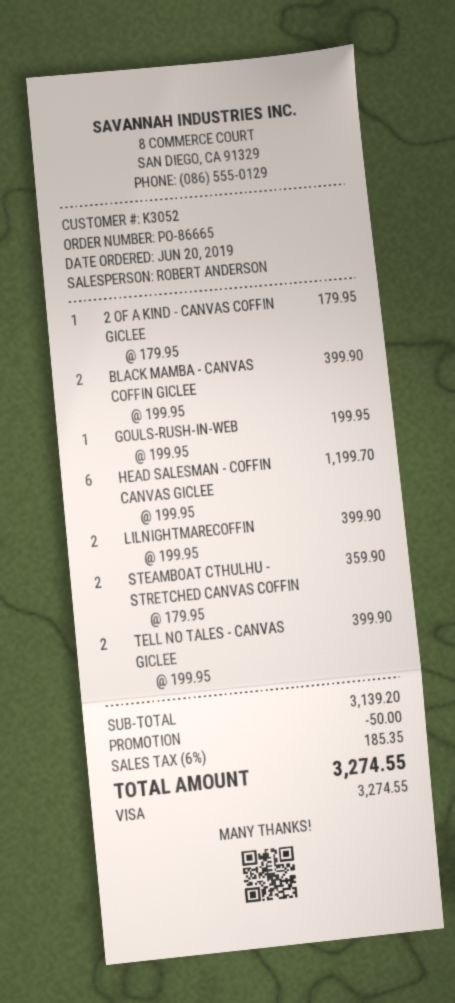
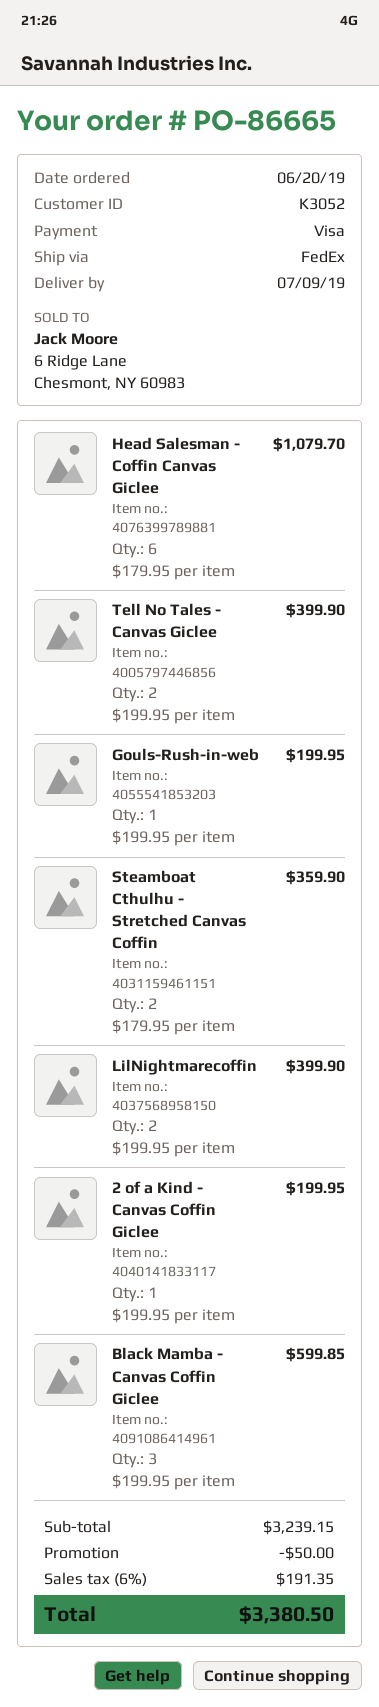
2 OF A KIND - CANVAS COFFIN GICLEE: 1 x 179.95 = 179.95 -> 1 x 199.95 = 199.95
BLACK MAMBA - CANVAS COFFIN GICLEE: 2 x 199.95 = 399.90 -> 3 x 199.95 = 599.85
HEAD SALESMAN - COFFIN CANVAS GICLEE: 6 x 199.95 = 1199.70 -> 6 x 179.95 = 1079.70
subtotal: 3139.20 -> 3239.15
tax: 6% = 185.35 -> 6% = 191.35
total: 3274.55 -> 3380.50

